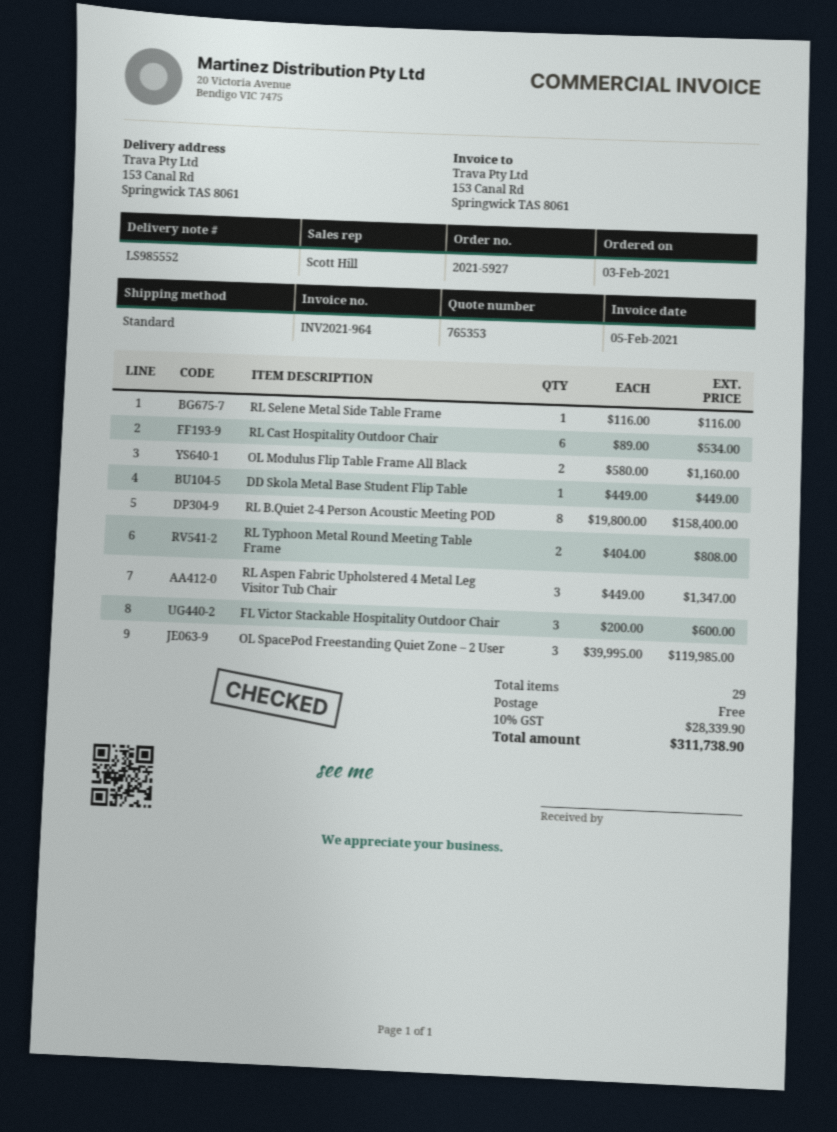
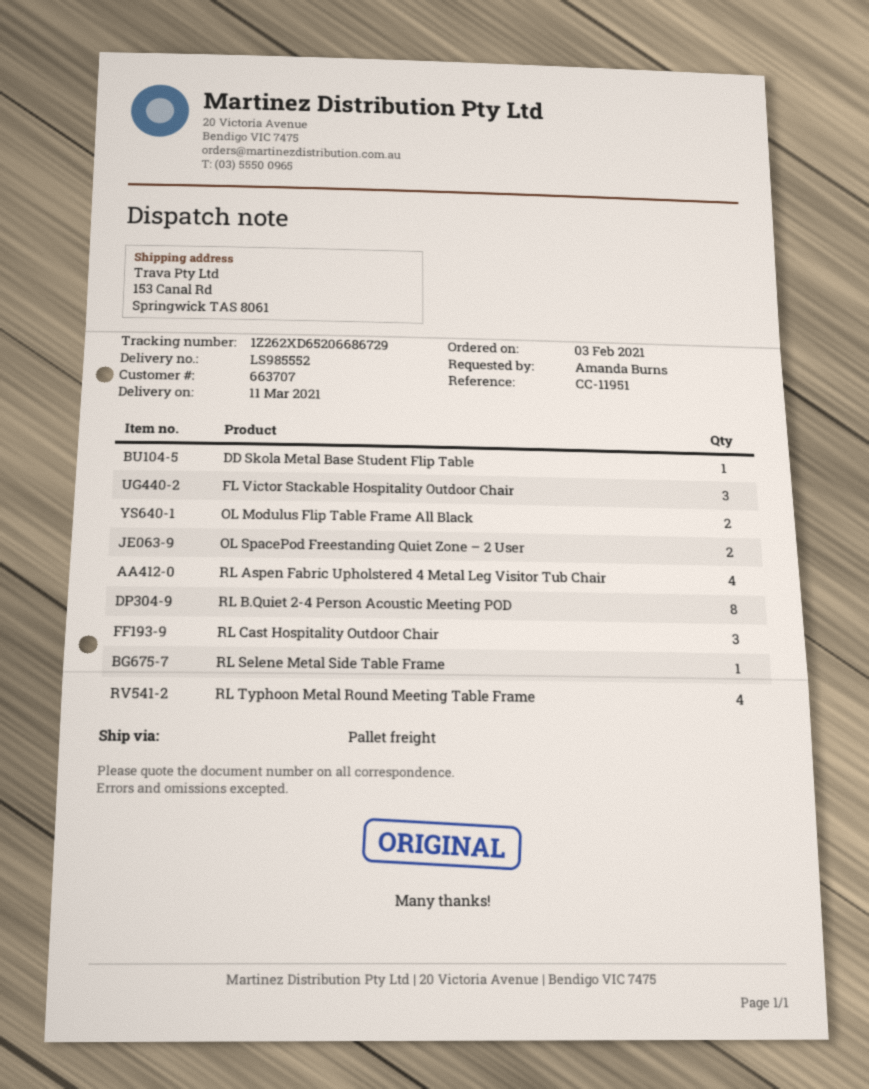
shipping method: standard -> pallet freight
RL Cast Hospitality Outdoor Chair: 6 -> 3
RL Typhoon Metal Round Meeting Table Frame: 2 -> 4
RL Aspen Fabric Upholstered 4 Metal Leg Visitor Tub Chair: 3 -> 4
OL SpacePod Freestanding Quiet Zone – 2 User: 3 -> 2

